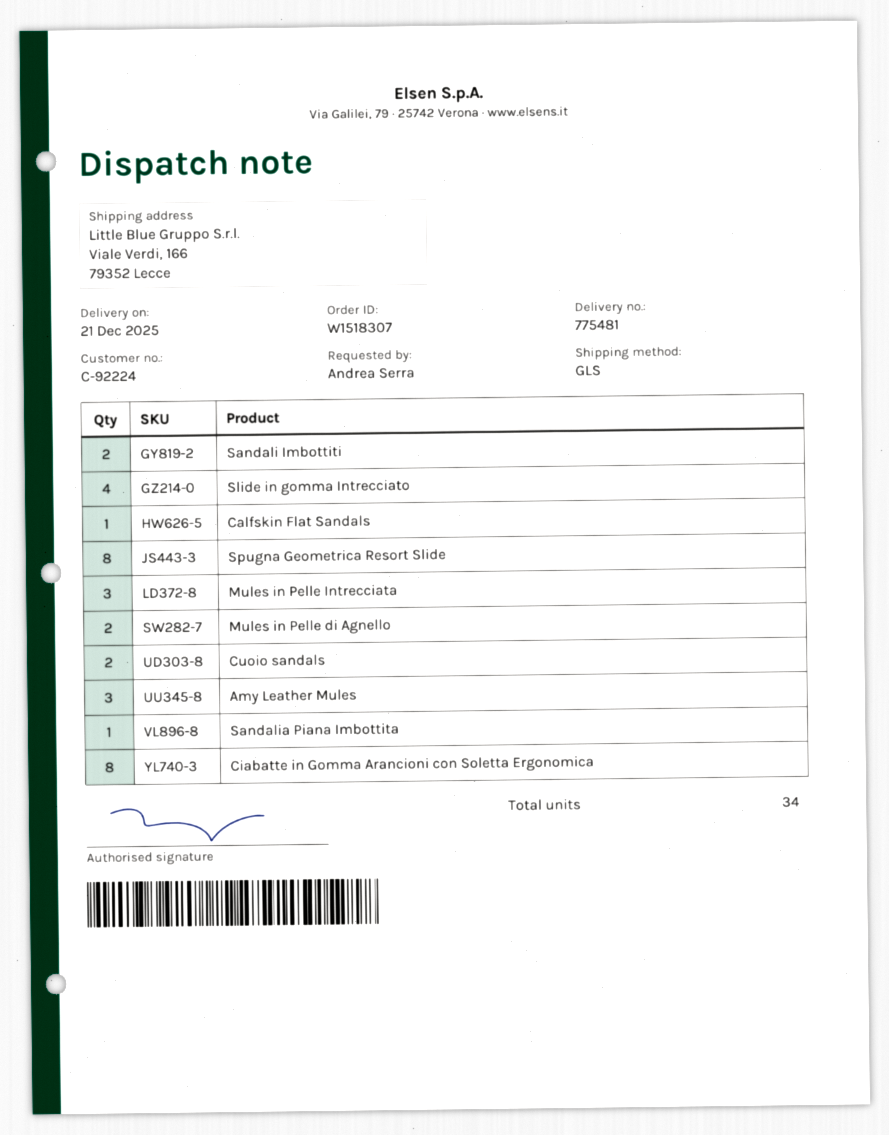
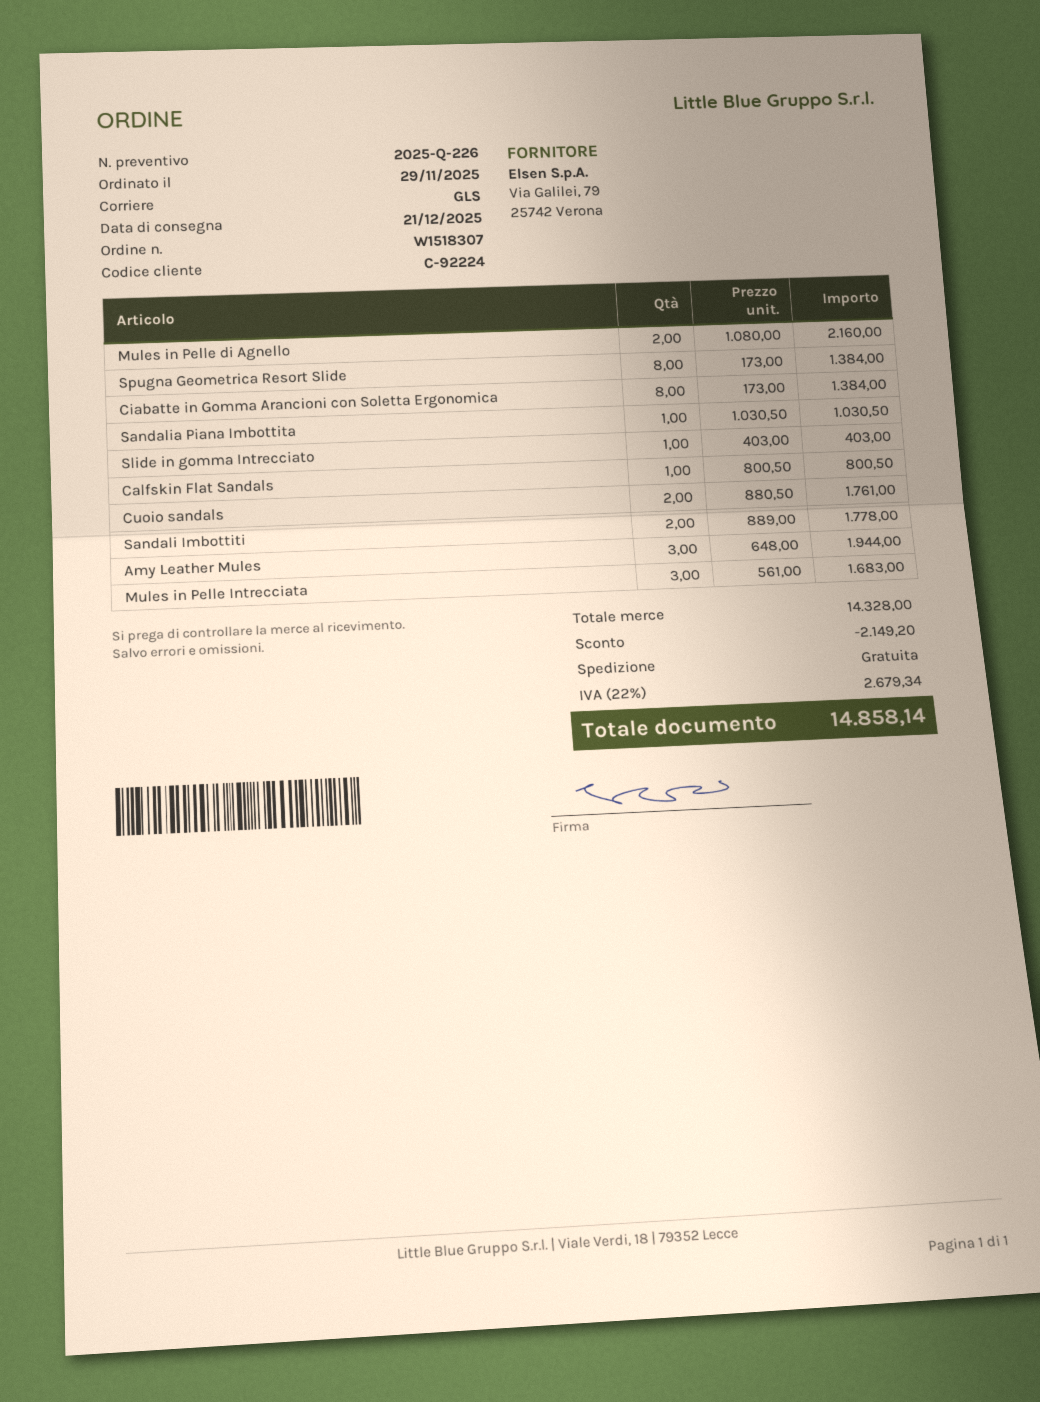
Slide in gomma Intrecciato: 4 -> 1

